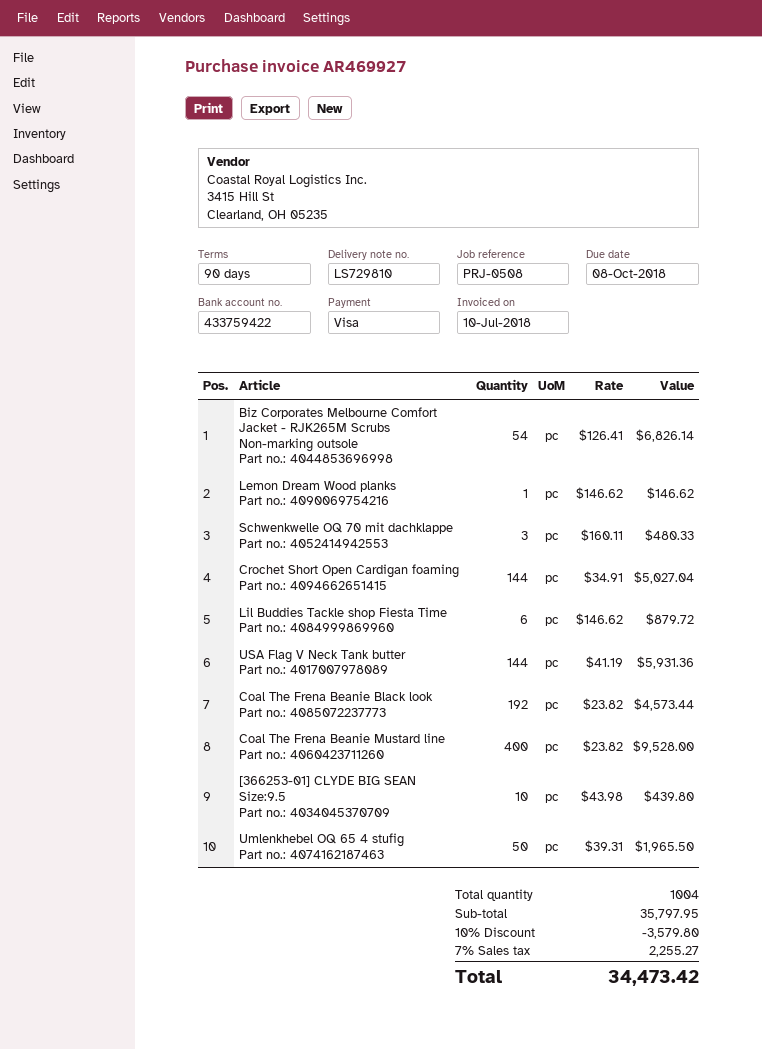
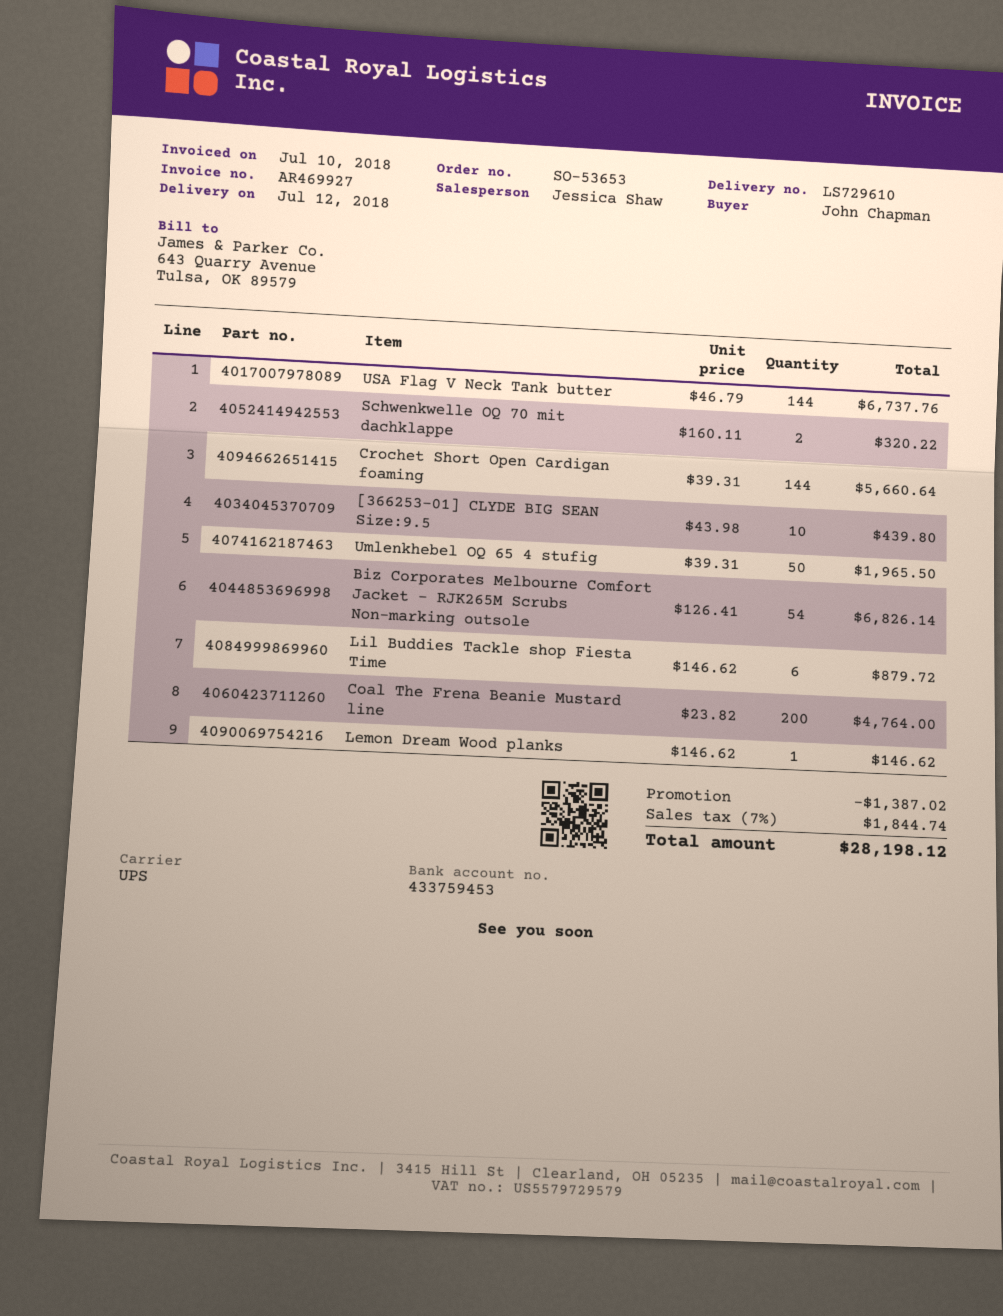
delivery note number: LS729810 -> LS729610
bank account: 433759422 -> 433759453
Schwenkwelle OQ 70 mit dachklappe: 3 x 160.11 = 480.33 -> 2 x 160.11 = 320.22
Crochet Short Open Cardigan foaming: 144 x 34.91 = 5027.04 -> 144 x 39.31 = 5660.64
USA Flag V Neck Tank butter: 144 x 41.19 = 5931.36 -> 144 x 46.79 = 6737.76
Coal The Frena Beanie Black look: 192 x 23.82 = 4573.44 -> none
Coal The Frena Beanie Mustard line: 400 x 23.82 = 9528.00 -> 200 x 23.82 = 4764.00
discount: 3579.80 -> 1387.02
tax: 7% = 2255.27 -> 7% = 1844.74
total: 34473.42 -> 28198.12

